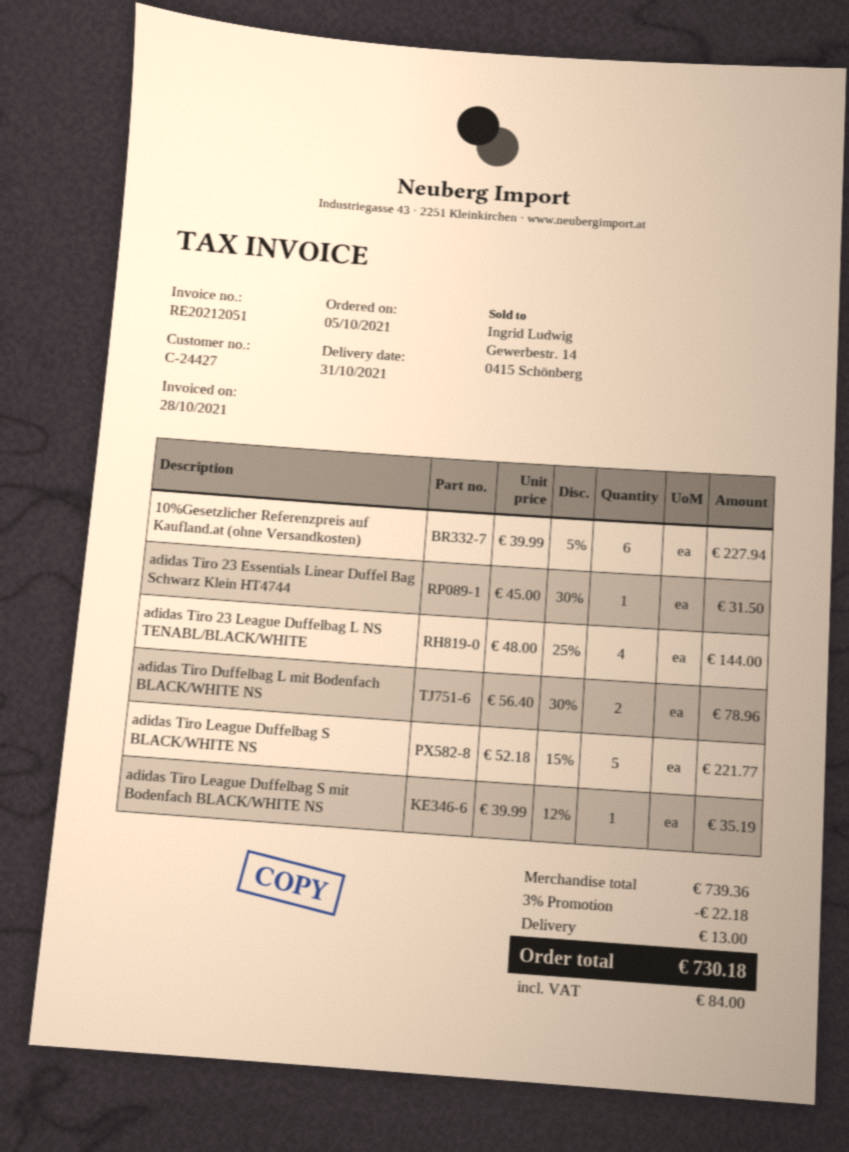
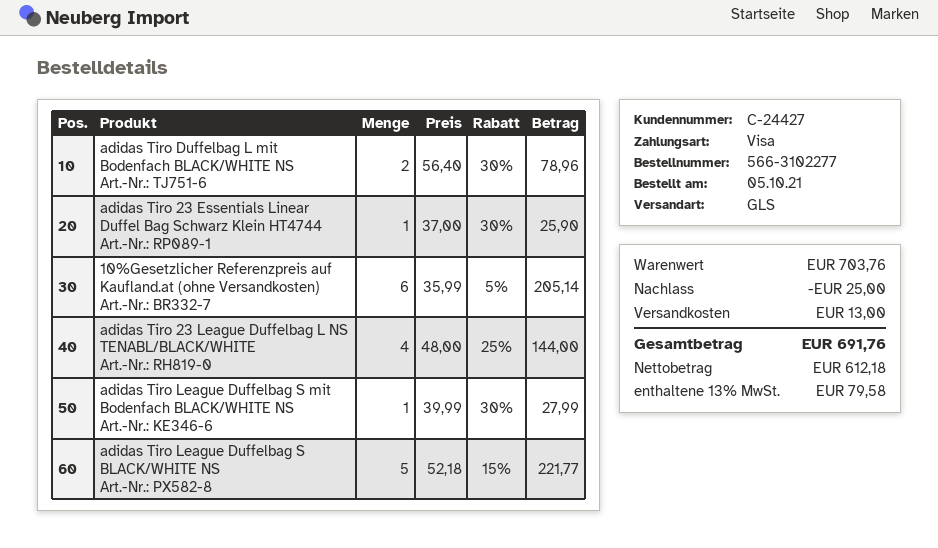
10%Gesetzlicher Referenzpreis auf Kaufland.at (ohne Versandkosten): 6 x 39.99 - 5% = 227.94 -> 6 x 35.99 - 5% = 205.14
adidas Tiro 23 Essentials Linear Duffel Bag Schwarz Klein HT4744: 1 x 45.00 - 30% = 31.50 -> 1 x 37.00 - 30% = 25.90
adidas Tiro League Duffelbag S mit Bodenfach BLACK/WHITE NS: 1 x 39.99 - 12% = 35.19 -> 1 x 39.99 - 30% = 27.99
subtotal: 739.36 -> 703.76
discount: 22.18 -> 25.00
tax: 84.00 -> 79.58
total: 730.18 -> 691.76

